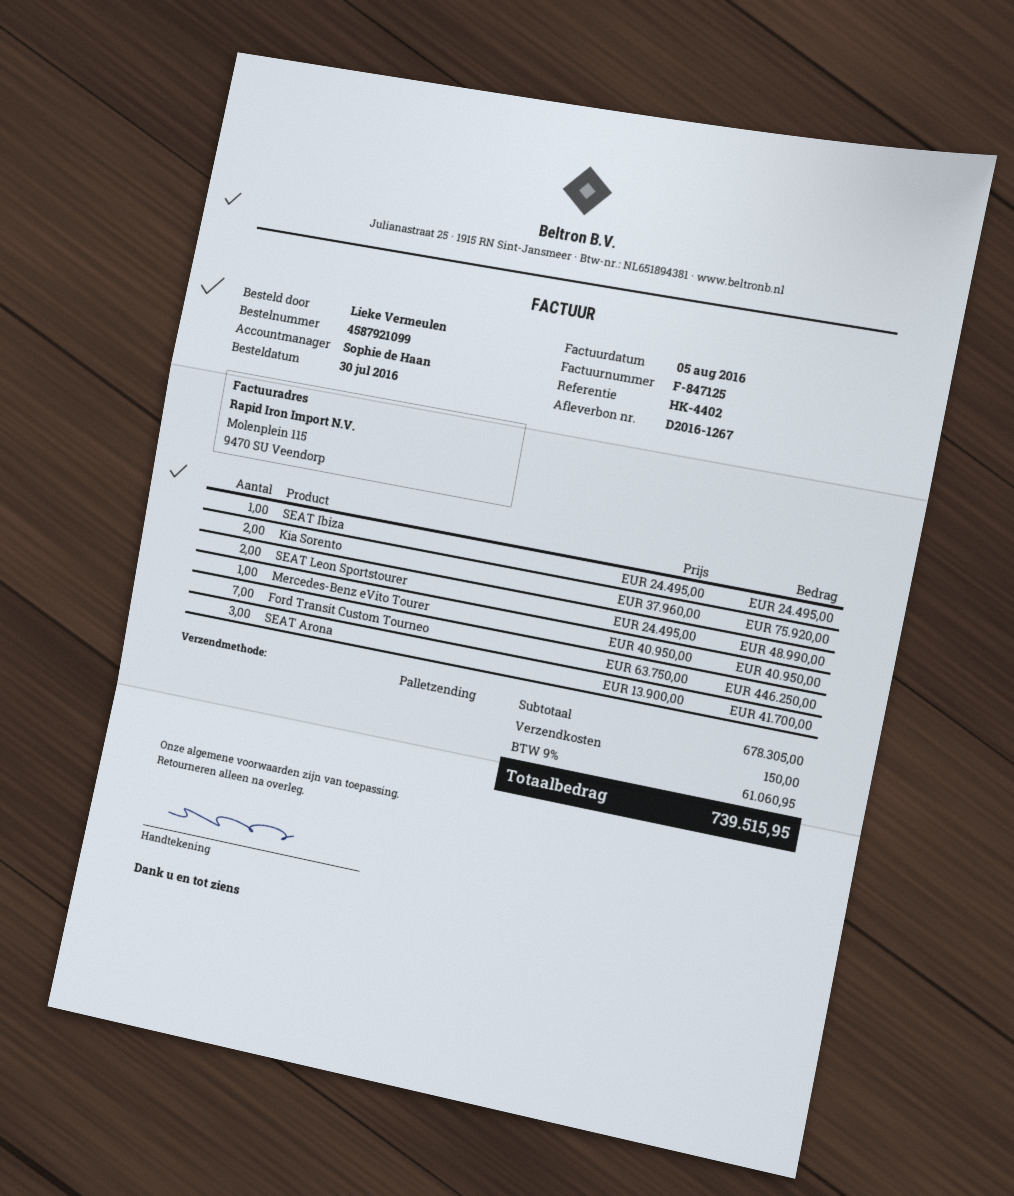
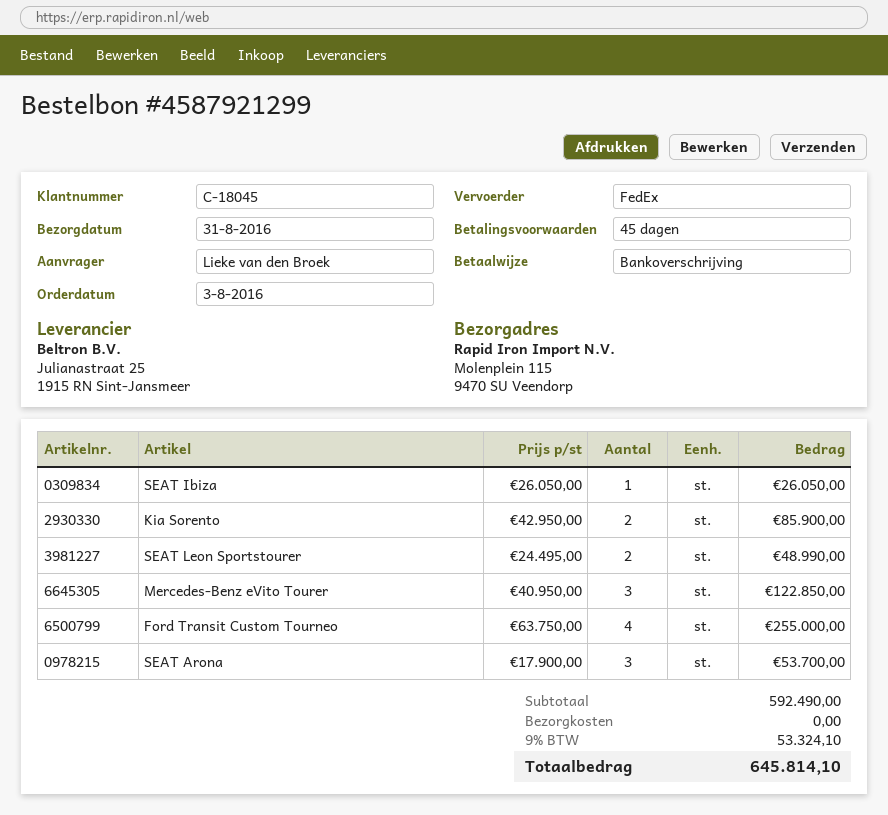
order number: 4587921099 -> 4587921299
order date: 2016-07-30 -> 2016-08-03
ordered by: Lieke Vermeulen -> Lieke van den Broek
shipping method: pallet freight -> FedEx
SEAT Ibiza: 1 x 24495.00 = 24495.00 -> 1 x 26050.00 = 26050.00
Kia Sorento: 2 x 37960.00 = 75920.00 -> 2 x 42950.00 = 85900.00
Mercedes-Benz eVito Tourer: 1 x 40950.00 = 40950.00 -> 3 x 40950.00 = 122850.00
Ford Transit Custom Tourneo: 7 x 63750.00 = 446250.00 -> 4 x 63750.00 = 255000.00
SEAT Arona: 3 x 13900.00 = 41700.00 -> 3 x 17900.00 = 53700.00
subtotal: 678305.00 -> 592490.00
shipping: 150.00 -> 0.00
tax: 9% = 61060.95 -> 9% = 53324.10
total: 739515.95 -> 645814.10

